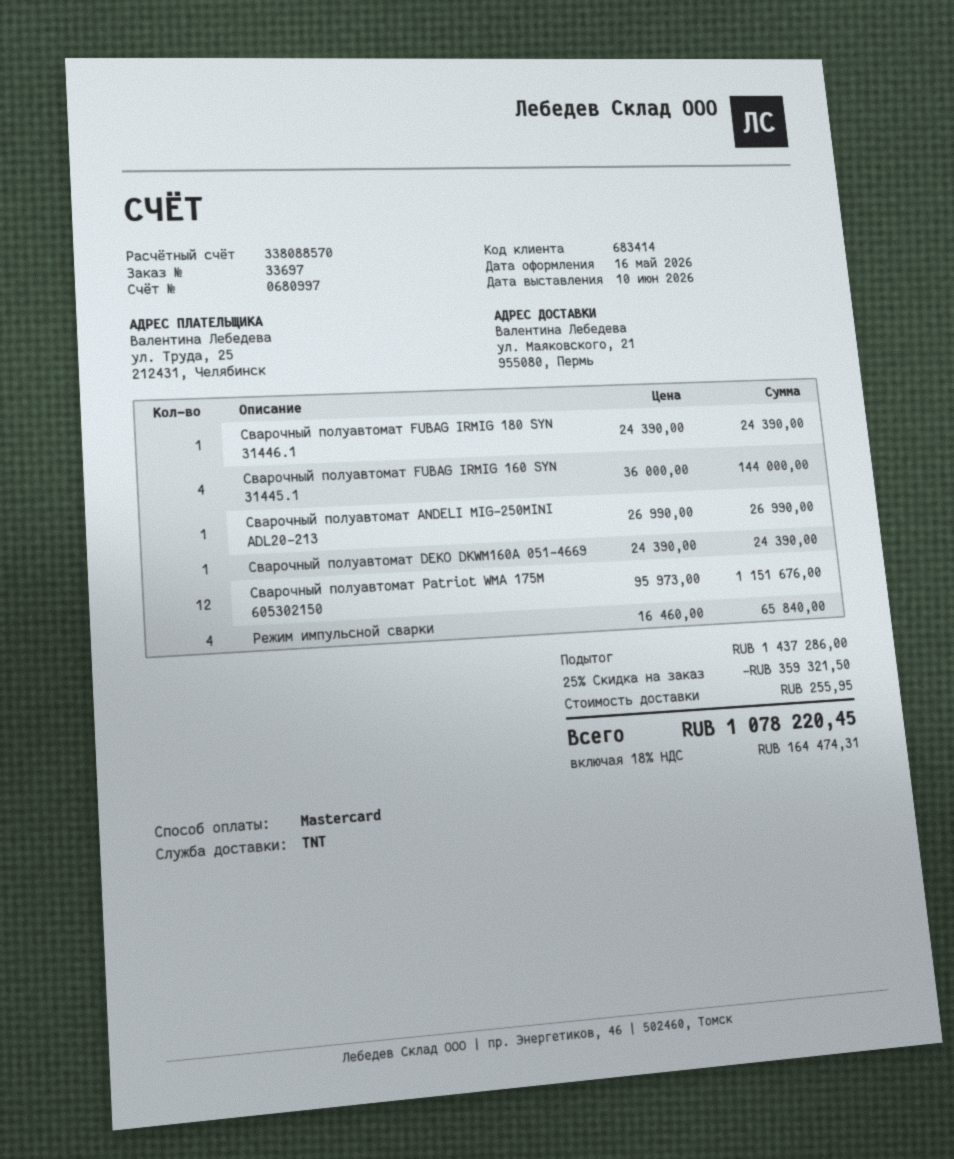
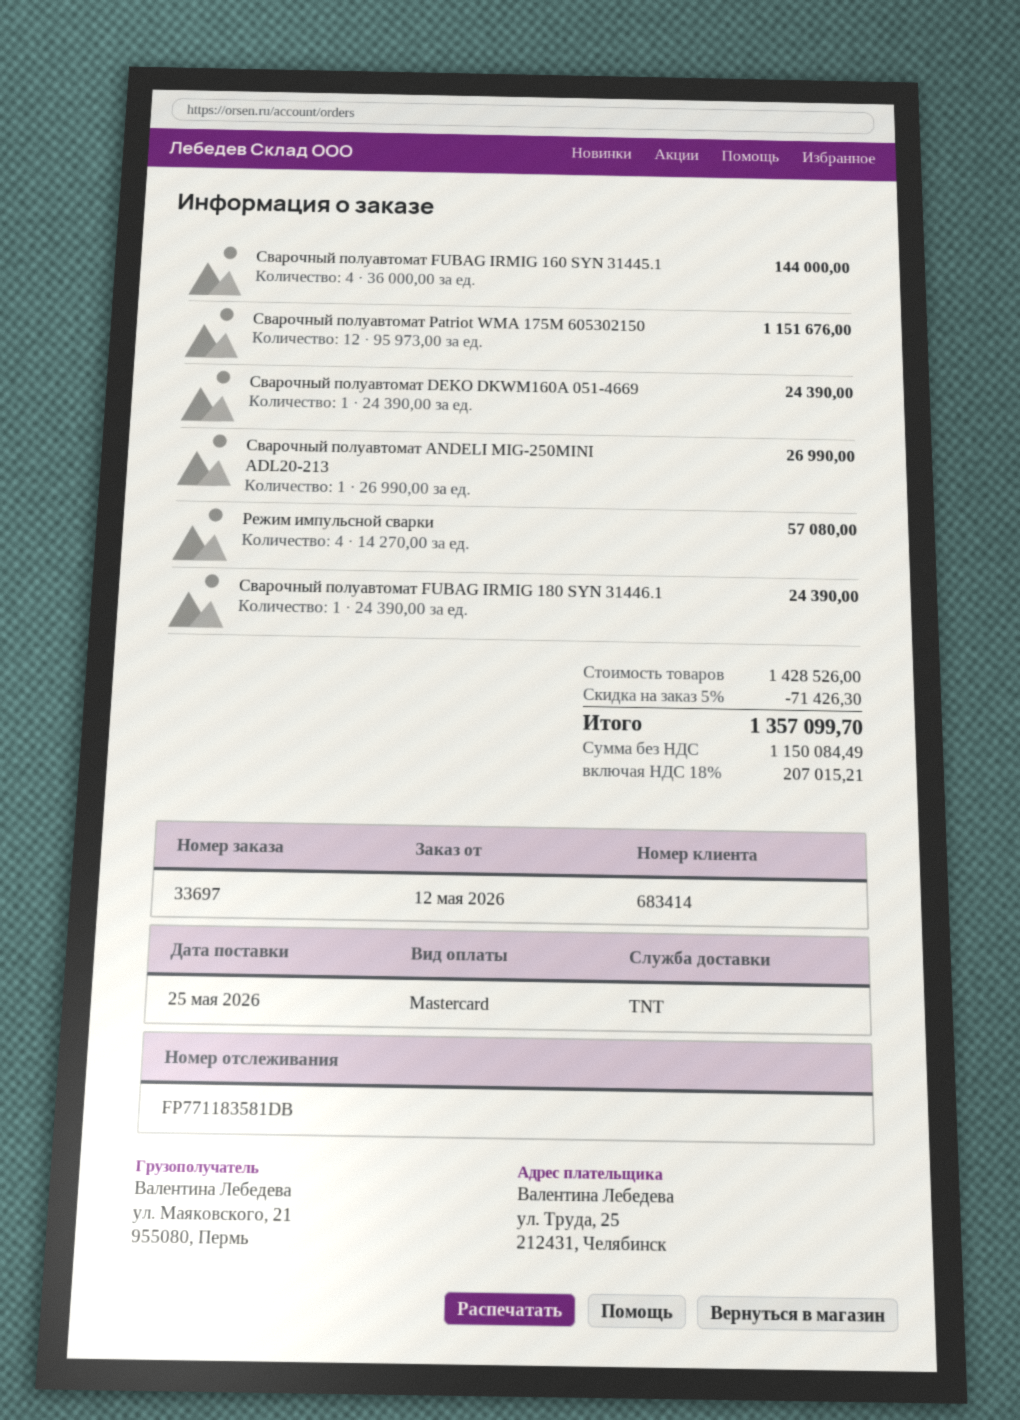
order date: 2026-05-16 -> 2026-05-12
Режим импульсной сварки: 4 x 16460.00 = 65840.00 -> 4 x 14270.00 = 57080.00
subtotal: 1437286.00 -> 1428526.00
discount: 25% = 359321.50 -> 5% = 71426.30
shipping: 255.95 -> none
tax: 18% = 164474.31 -> 18% = 207015.21
total: 1078220.45 -> 1357099.70

